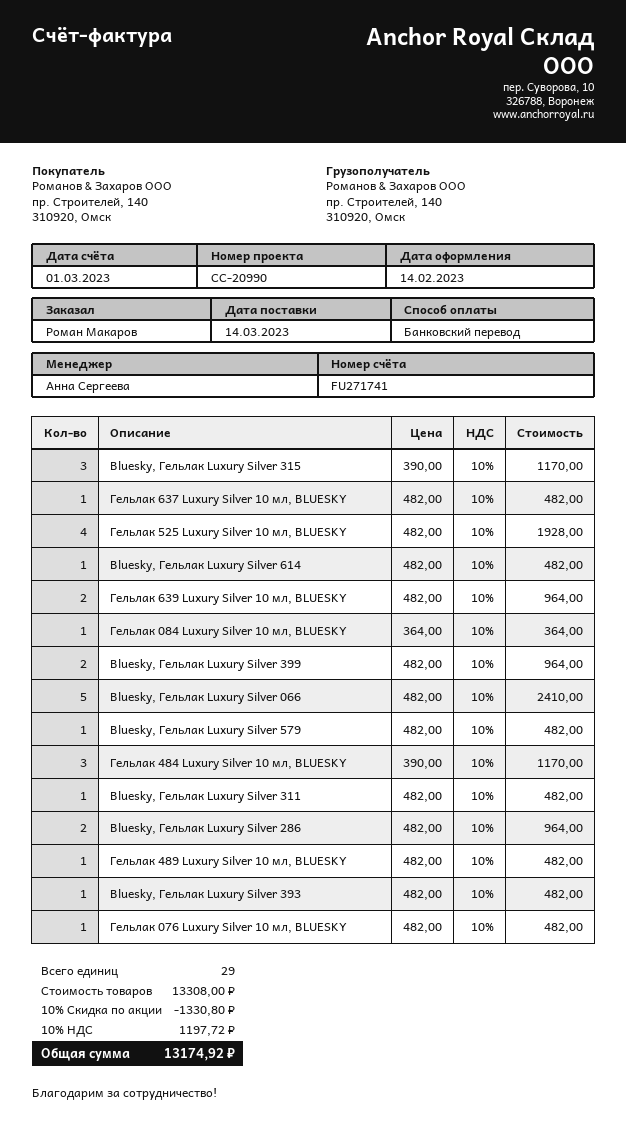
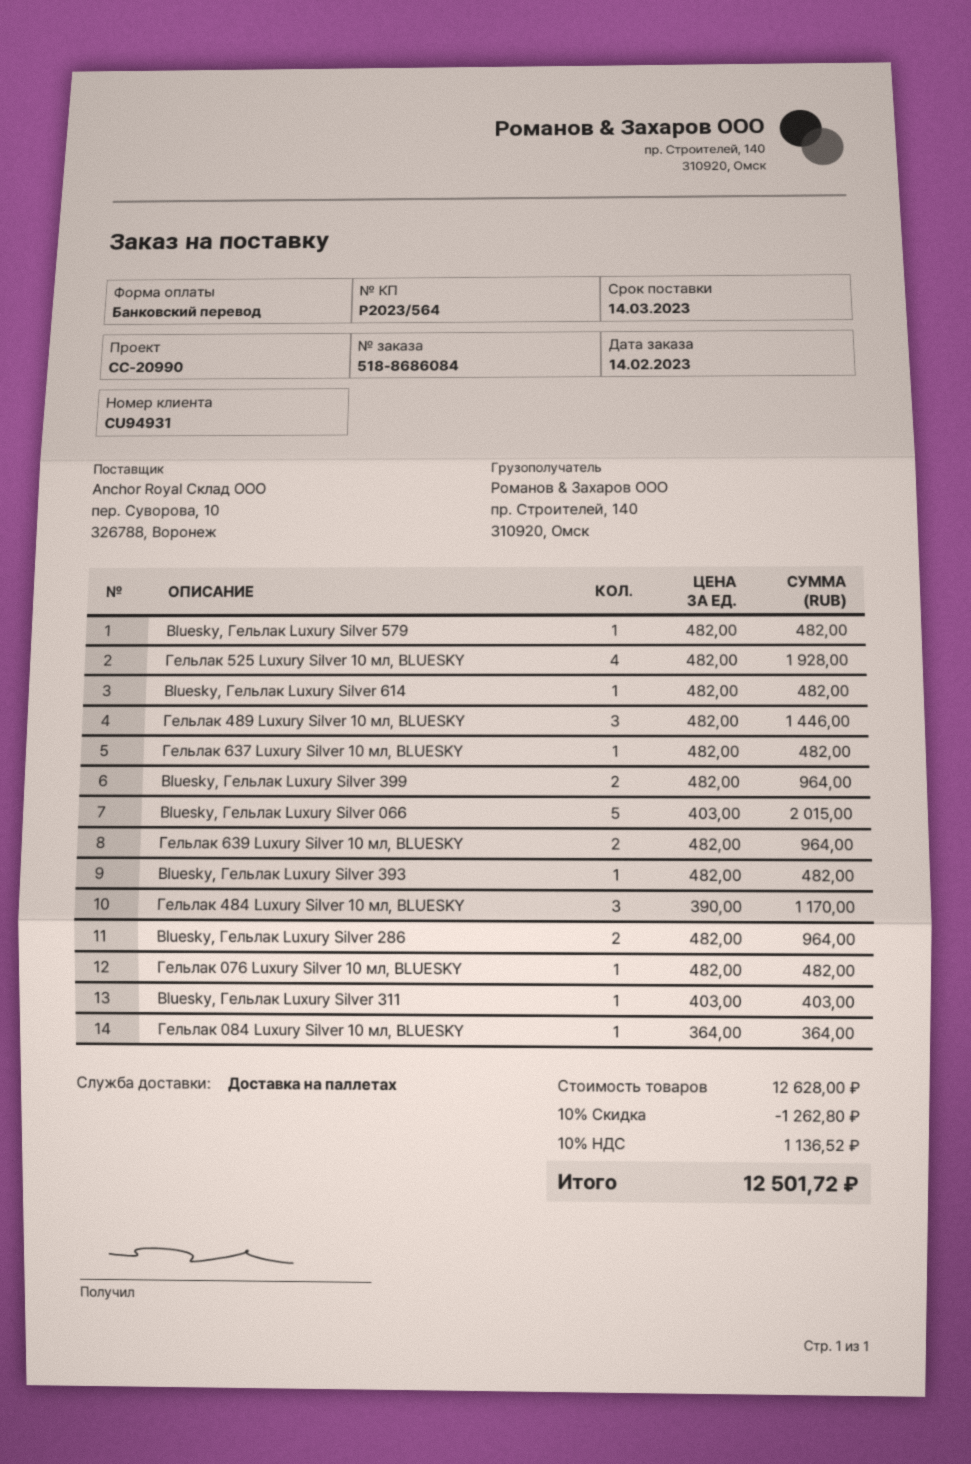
Bluesky, Гельлак Luxury Silver 315: 3 x 390.00 = 1170.00 -> none
Bluesky, Гельлак Luxury Silver 066: 5 x 482.00 = 2410.00 -> 5 x 403.00 = 2015.00
Bluesky, Гельлак Luxury Silver 311: 1 x 482.00 = 482.00 -> 1 x 403.00 = 403.00
Гельлак 489 Luxury Silver 10 мл, BLUESKY: 1 x 482.00 = 482.00 -> 3 x 482.00 = 1446.00
subtotal: 13308.00 -> 12628.00
discount: 10% = 1330.80 -> 10% = 1262.80
tax: 10% = 1197.72 -> 10% = 1136.52
total: 13174.92 -> 12501.72

